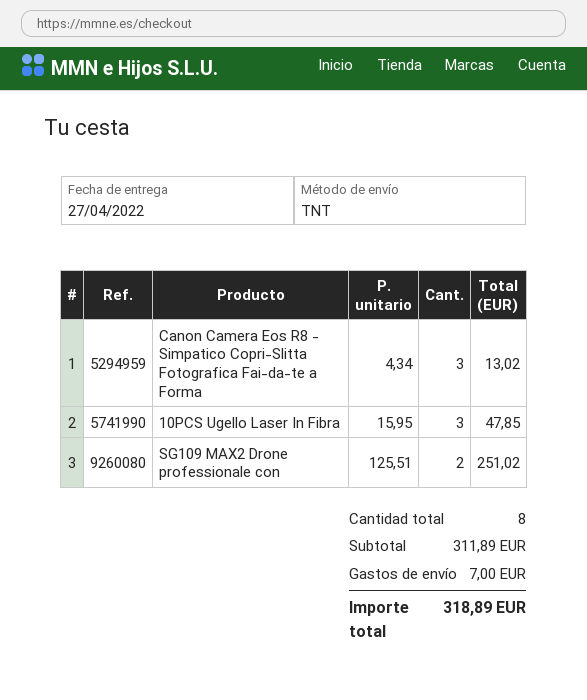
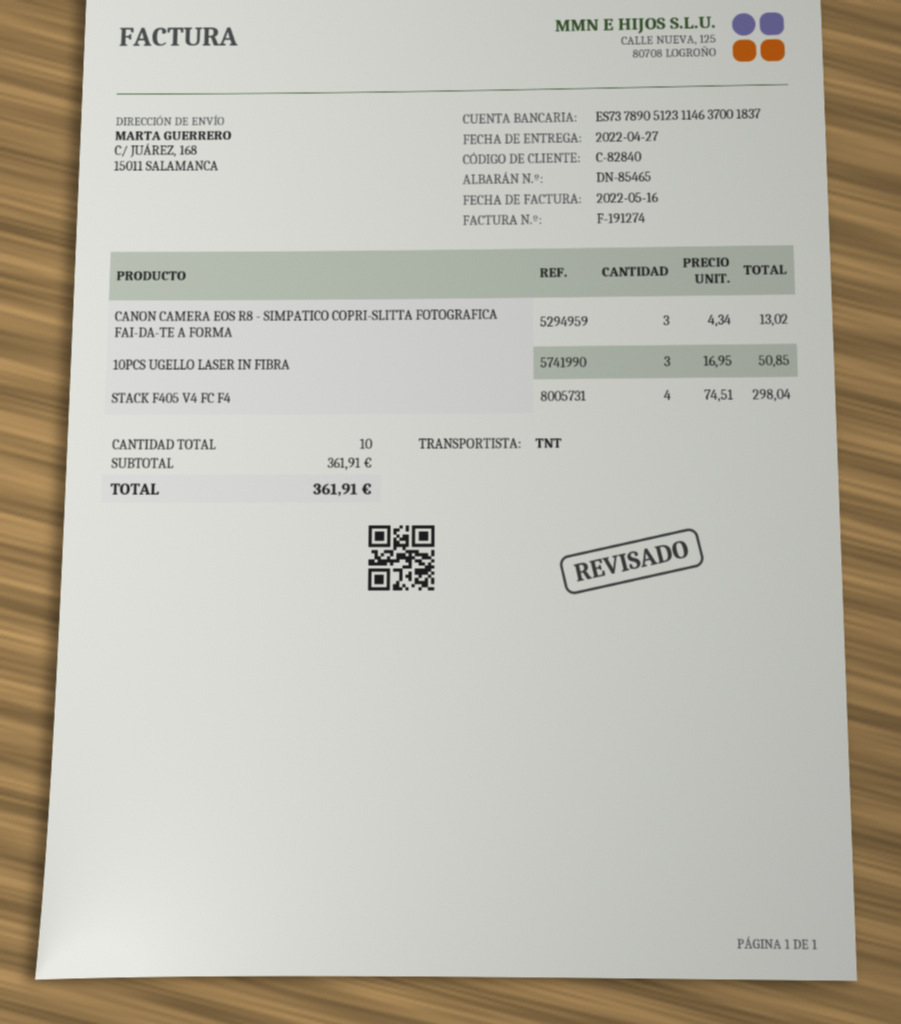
10PCS Ugello Laser In Fibra: 3 x 15.95 = 47.85 -> 3 x 16.95 = 50.85
SG109 MAX2 Drone professionale con: 2 x 125.51 = 251.02 -> none
STACK F405 V4 FC F4: none -> 4 x 74.51 = 298.04
total quantity: 8 -> 10
subtotal: 311.89 -> 361.91
shipping: 7.00 -> none
total: 318.89 -> 361.91

